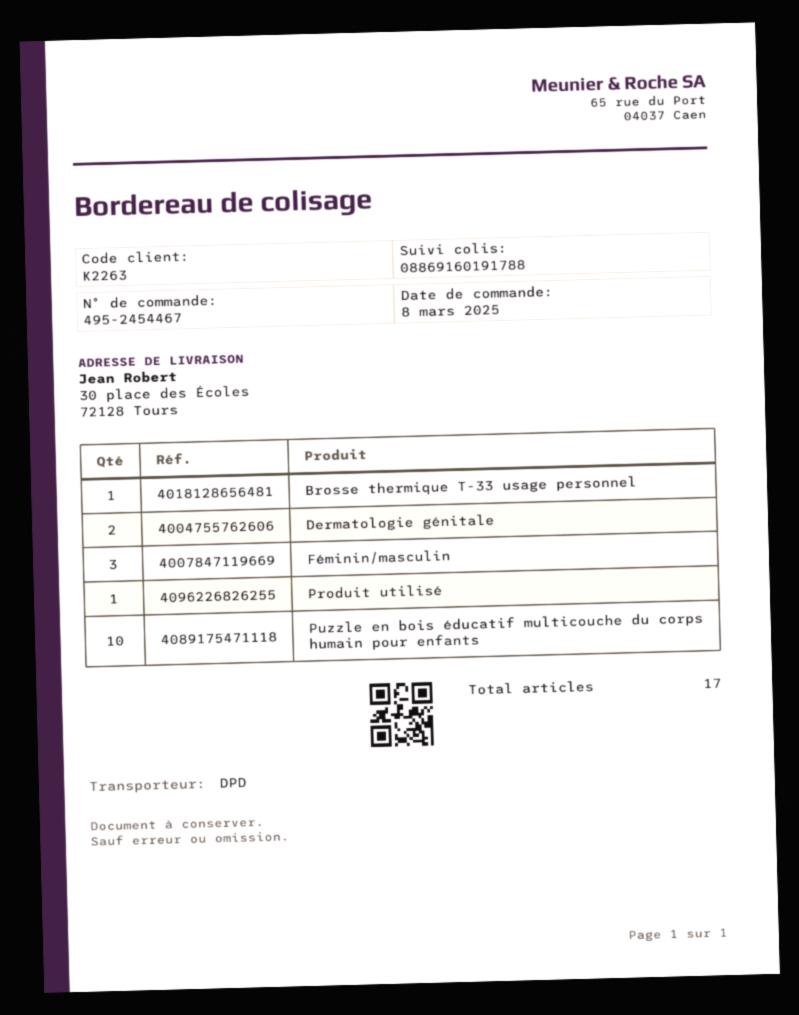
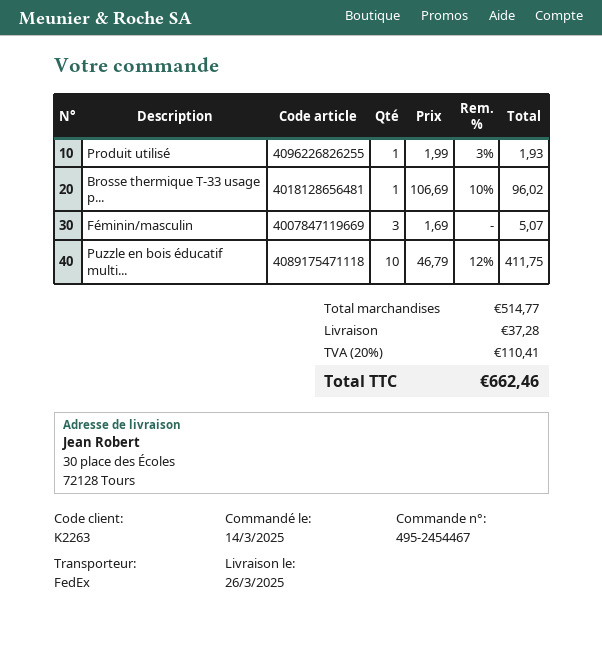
order date: 2025-03-08 -> 2025-03-14
shipping method: DPD -> FedEx
Dermatologie génitale: 2 -> none

